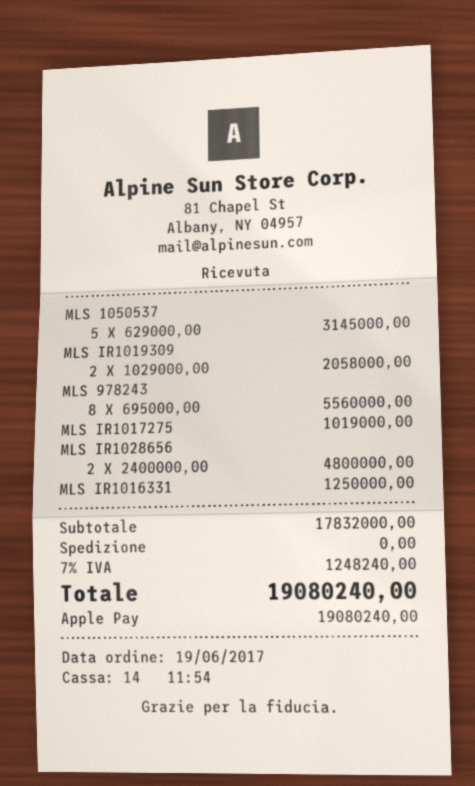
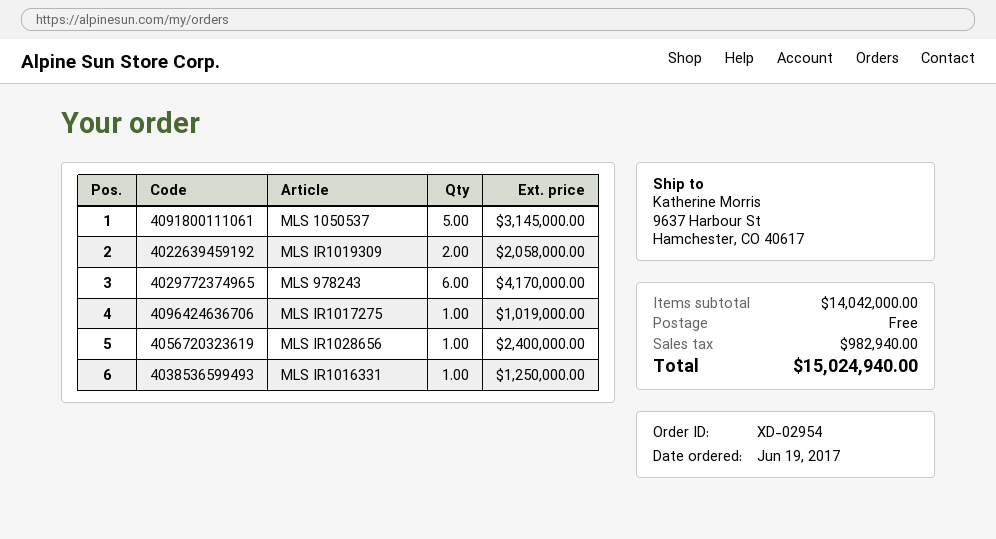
MLS 978243: 8 for 5560000.00 -> 6 for 4170000.00
MLS IR1028656: 2 for 4800000.00 -> 1 for 2400000.00
subtotal: 17832000.00 -> 14042000.00
tax: 1248240.00 -> 982940.00
total: 19080240.00 -> 15024940.00

